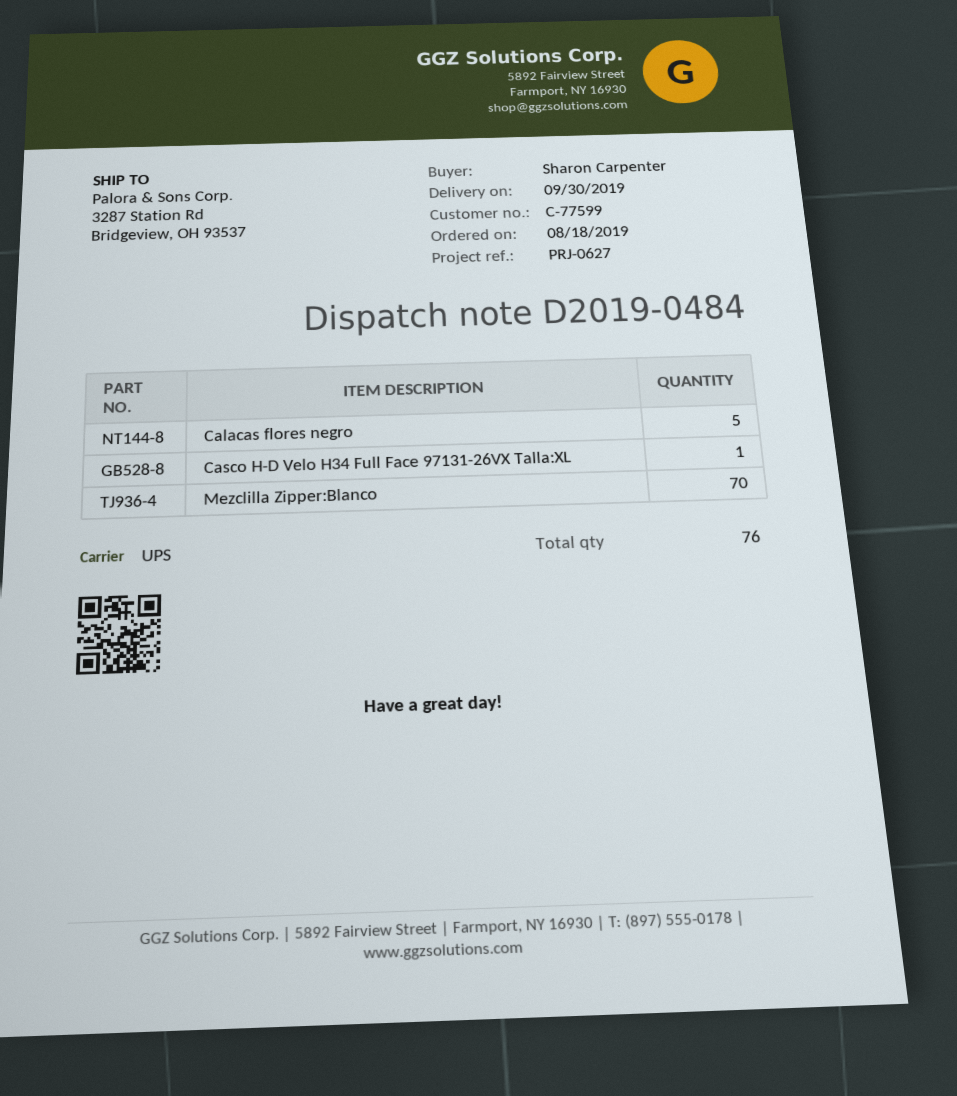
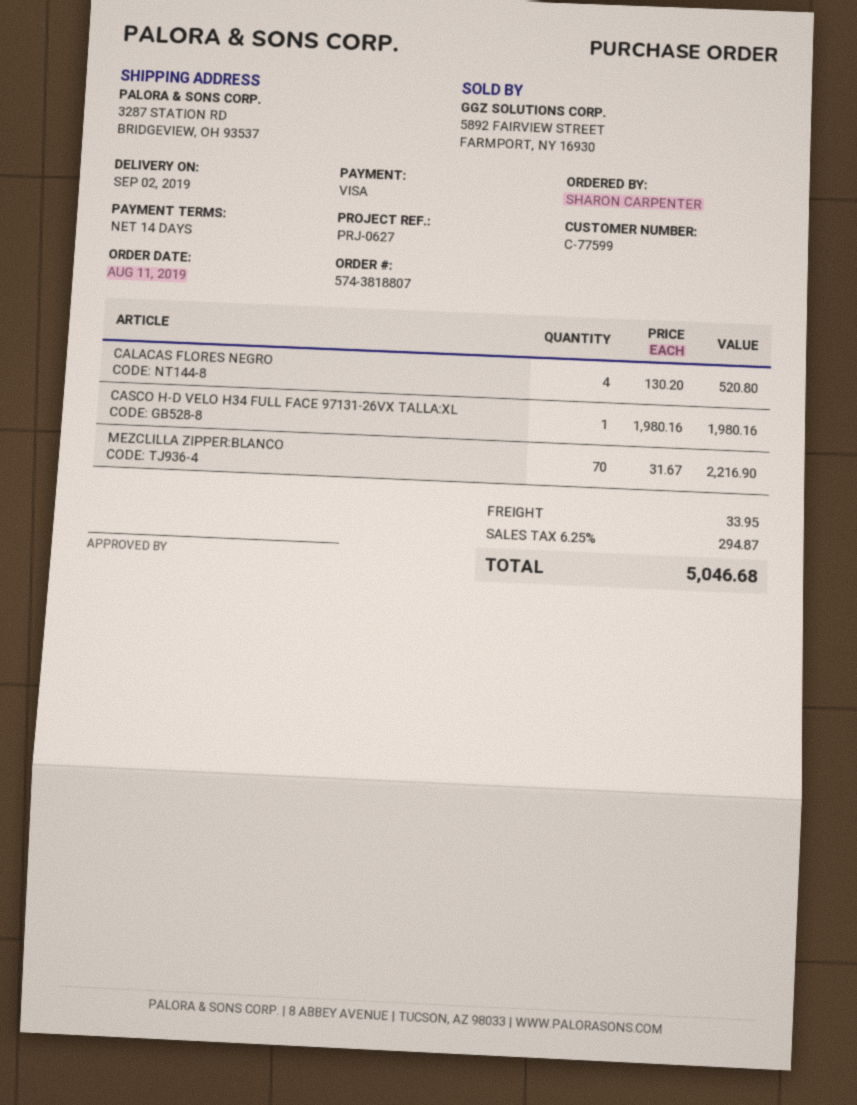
order date: 2019-08-18 -> 2019-08-11
delivery date: 2019-09-30 -> 2019-09-02
Calacas flores negro: 5 -> 4

